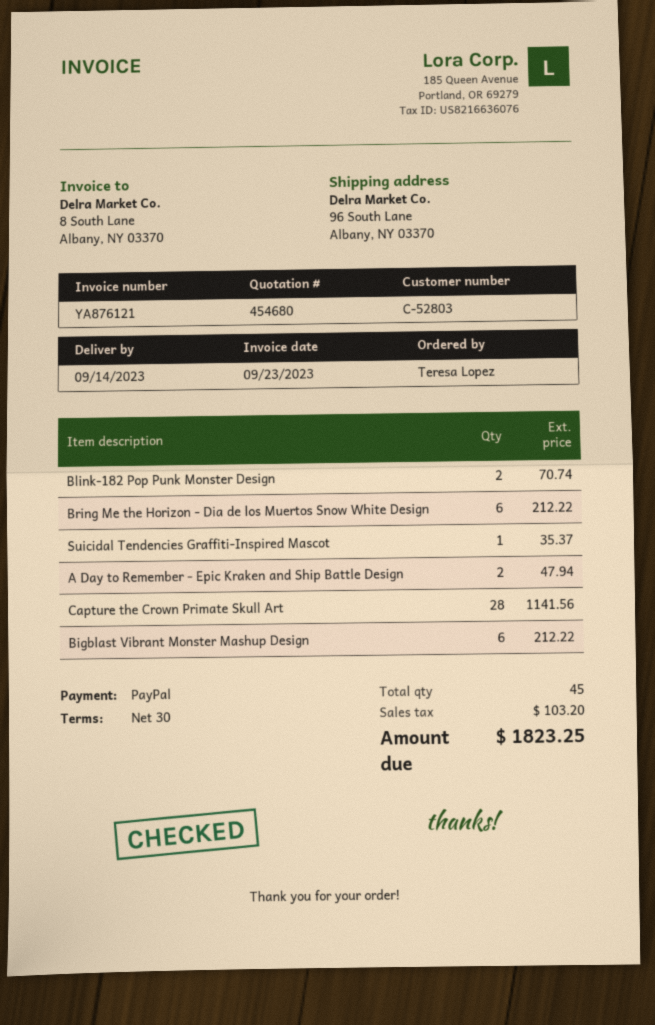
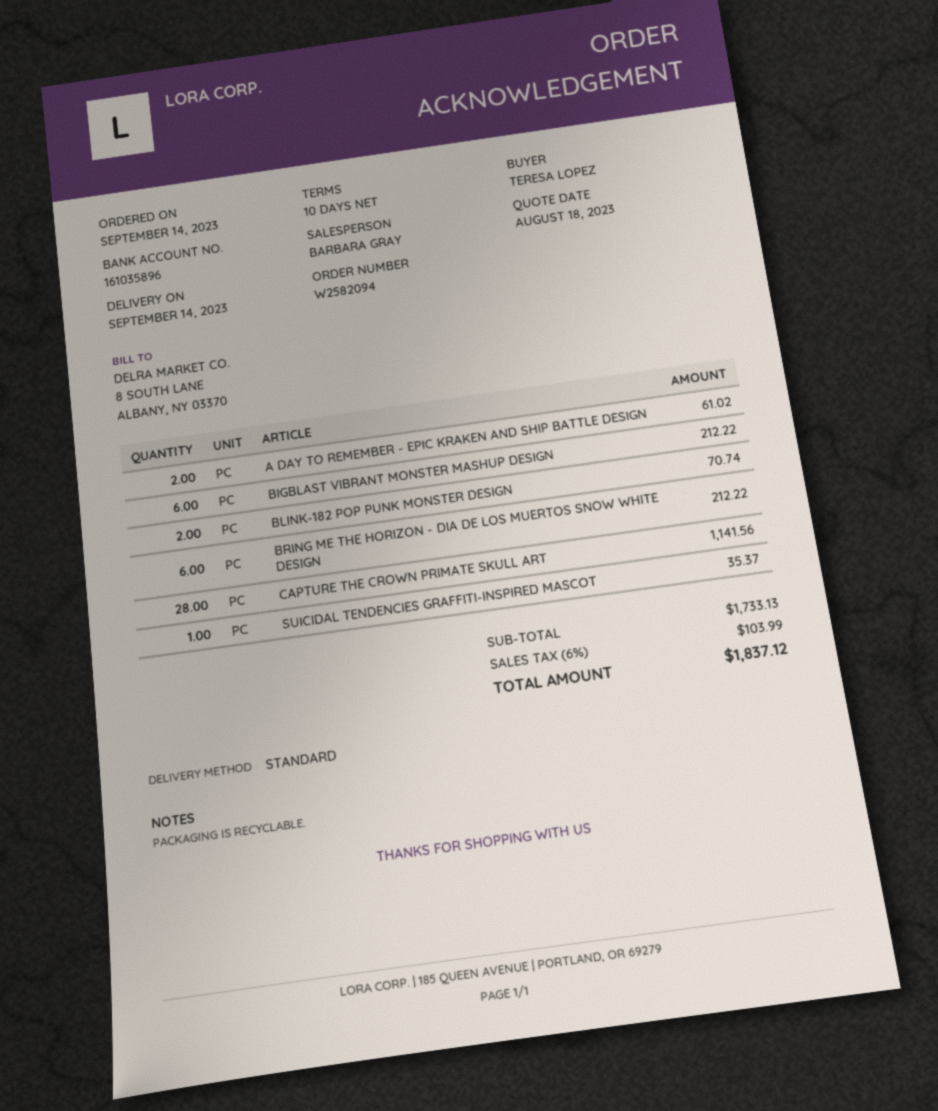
payment terms: 30 days -> 10 days
A Day to Remember - Epic Kraken and Ship Battle Design: 2 for 47.94 -> 2 for 61.02
tax: 103.20 -> 103.99
total: 1823.25 -> 1837.12

